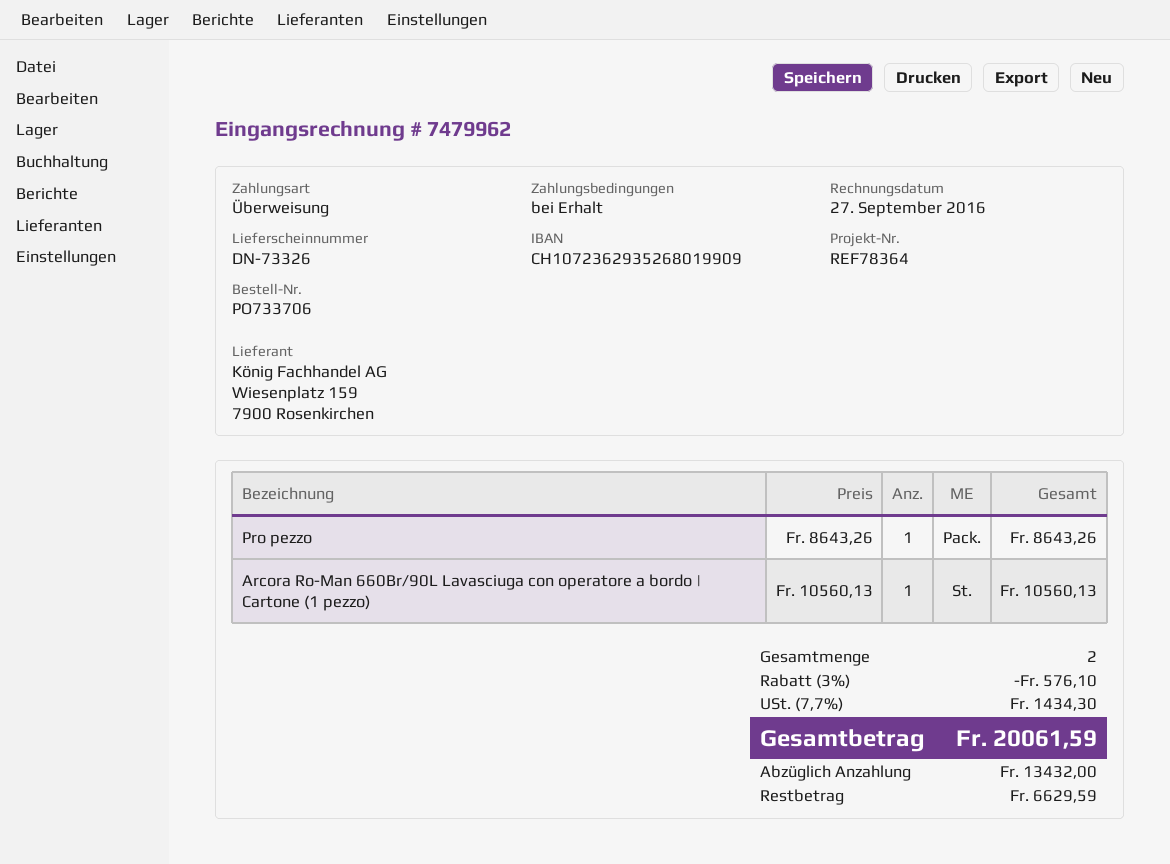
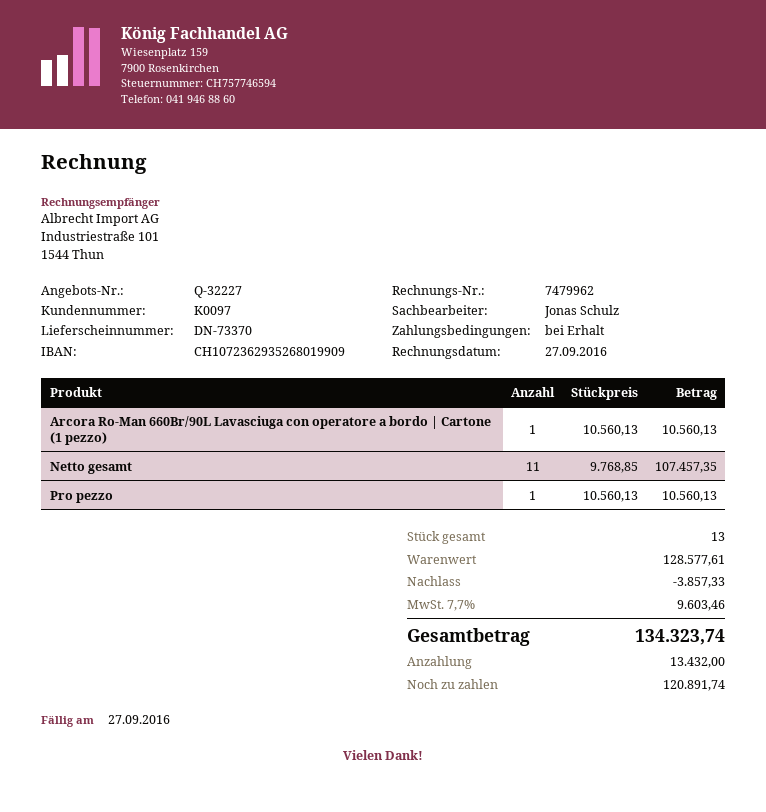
delivery note number: DN-73326 -> DN-73370
Pro pezzo: 1 x 8643.26 = 8643.26 -> 1 x 10560.13 = 10560.13
Netto gesamt: none -> 11 x 9768.85 = 107457.35
total quantity: 2 -> 13
discount: 576.10 -> 3857.33
tax: 7.7% = 1434.30 -> 7.7% = 9603.46
total: 20061.59 -> 134323.74
balance: 6629.59 -> 120891.74

